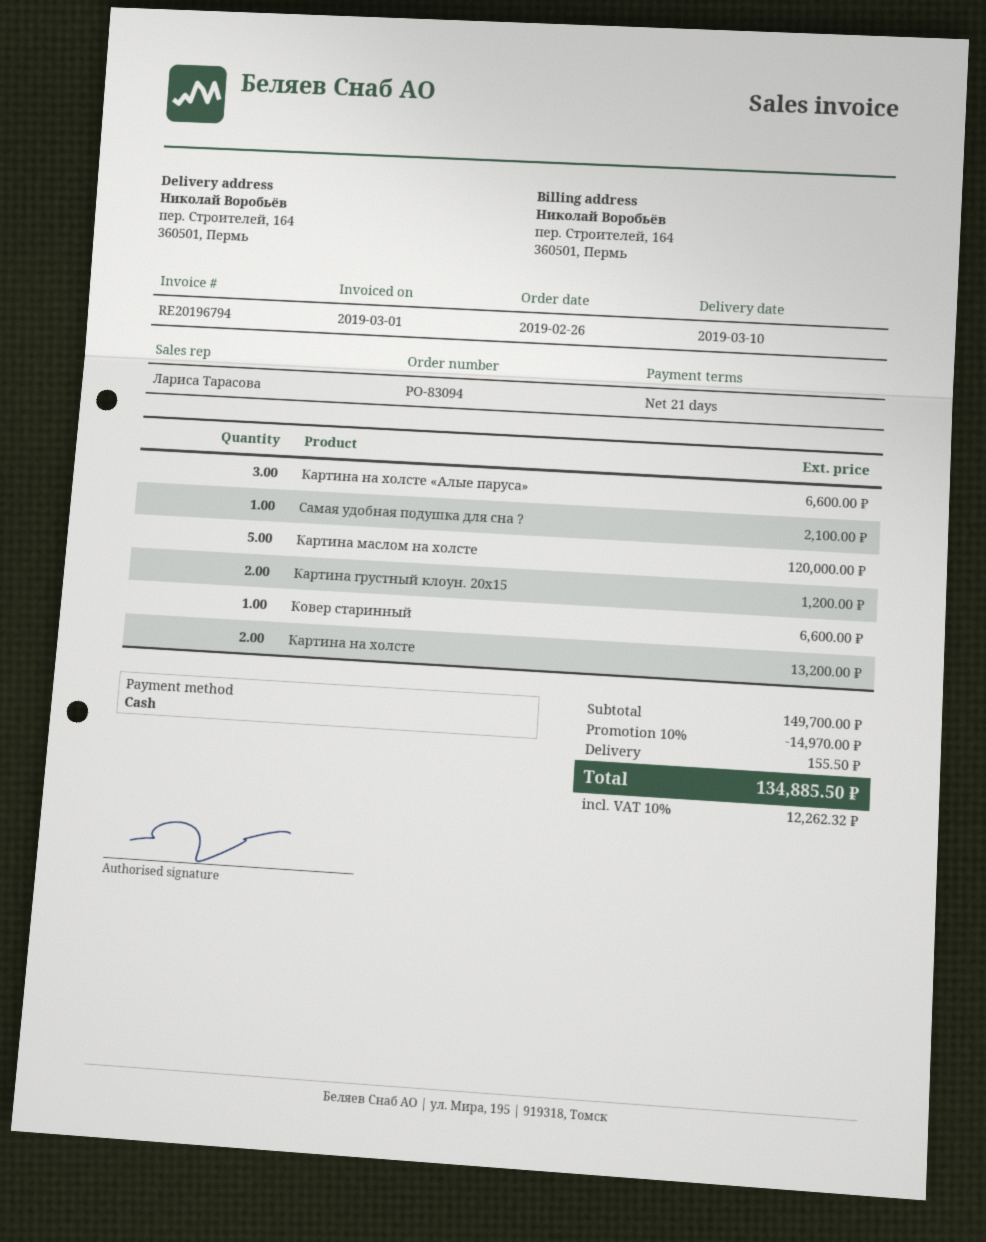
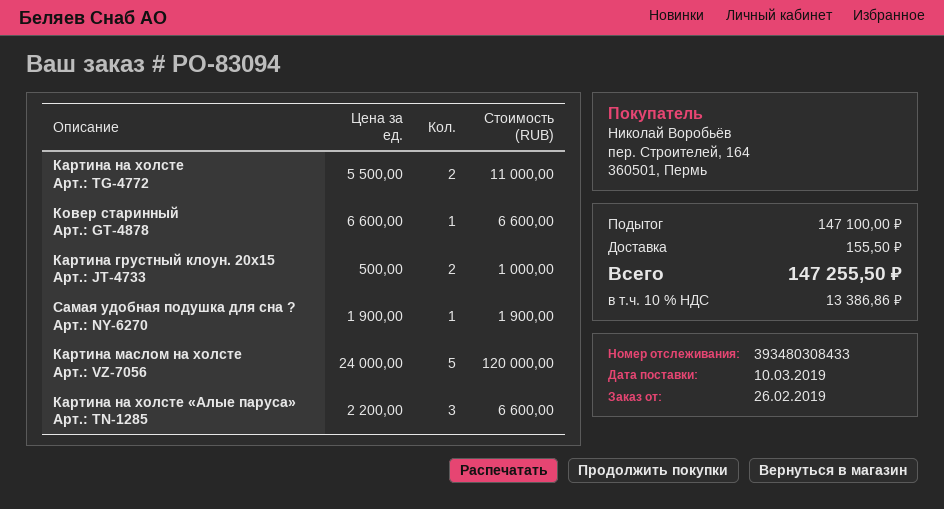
Самая удобная подушка для сна ?: 1 for 2100.00 -> 1 for 1900.00
Картина грустный клоун. 20х15: 2 for 1200.00 -> 2 for 1000.00
Картина на холсте: 2 for 13200.00 -> 2 for 11000.00
subtotal: 149700.00 -> 147100.00
discount: 10% = 14970.00 -> none
tax: 10% = 12262.32 -> 10% = 13386.86
total: 134885.50 -> 147255.50

